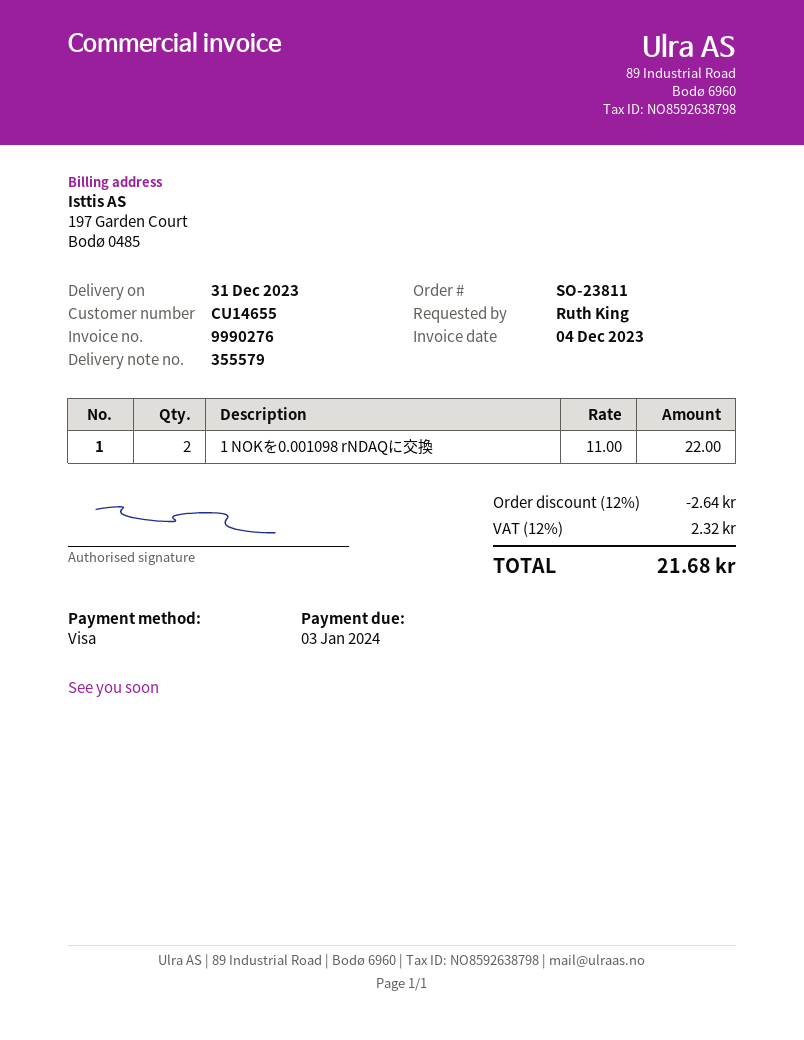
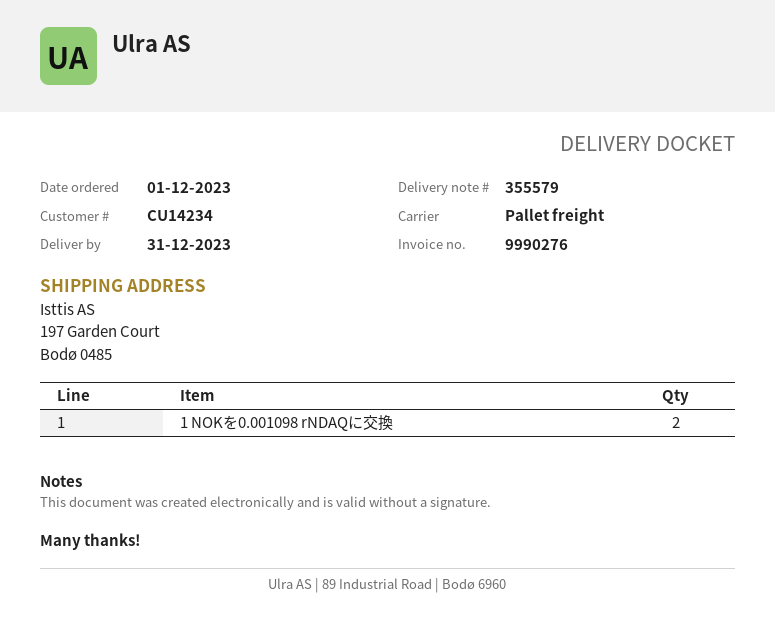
customer number: CU14655 -> CU14234

